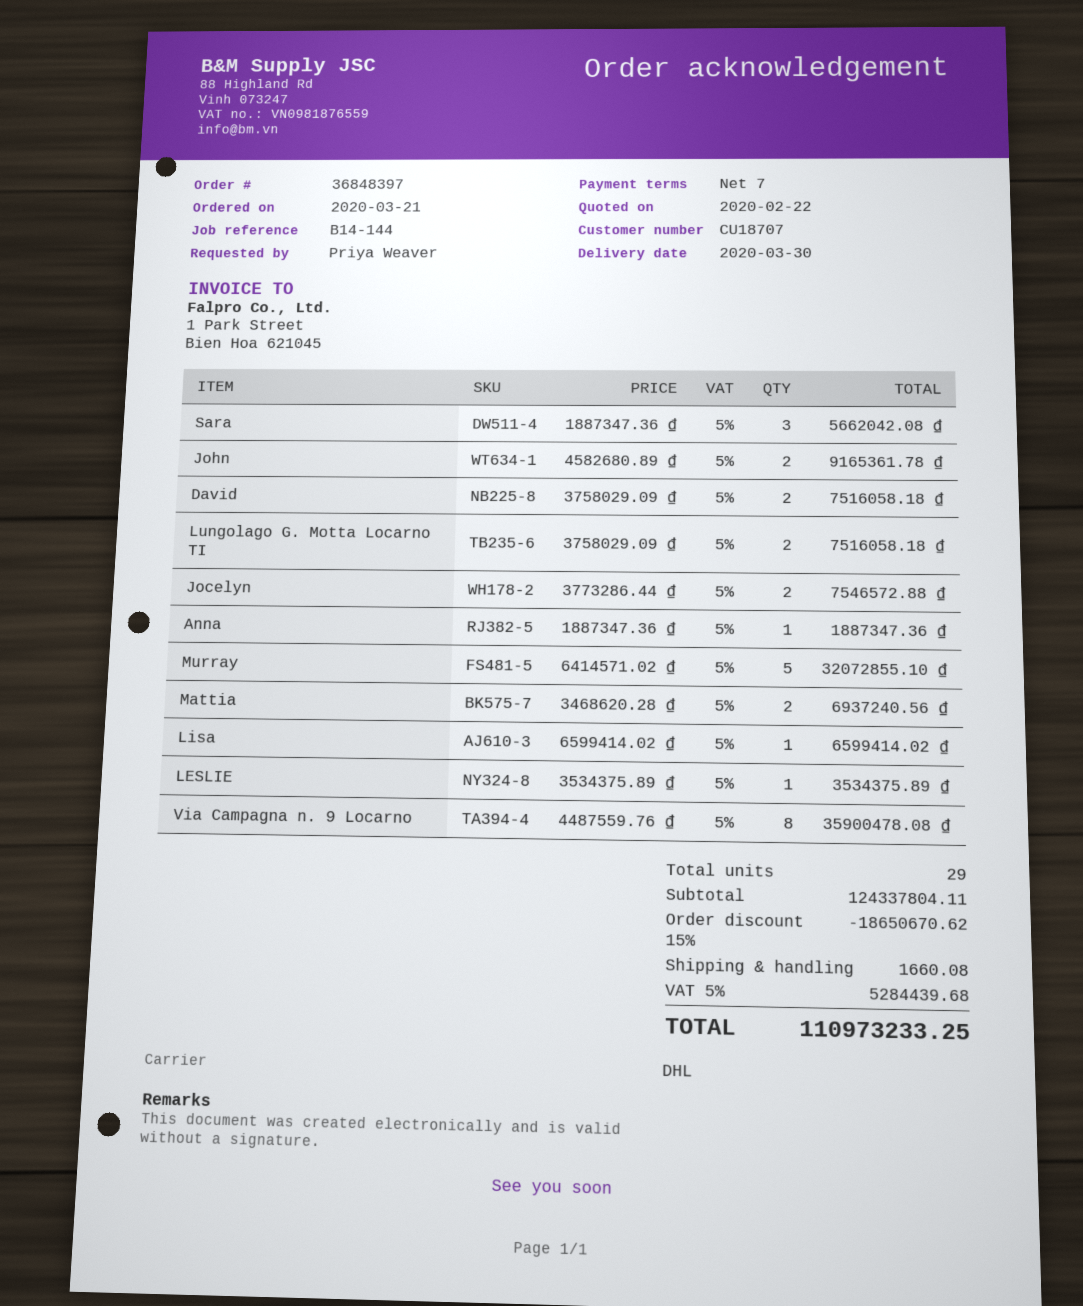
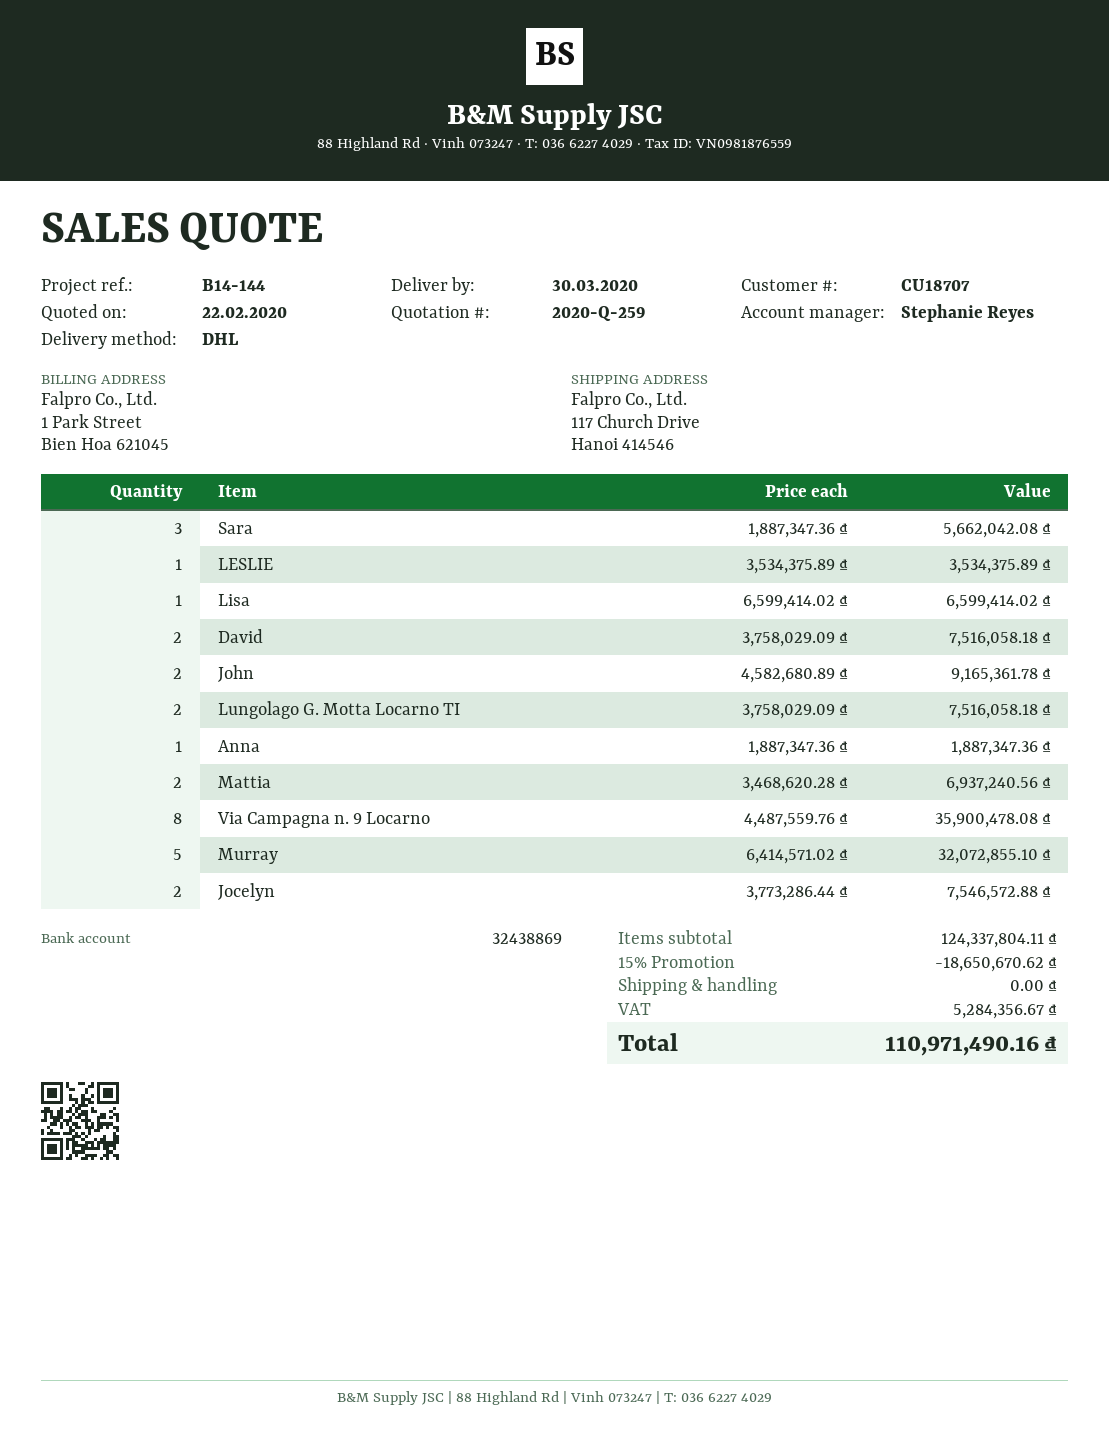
shipping: 1660.08 -> 0.00
tax: 5284439.68 -> 5284356.67
total: 110973233.25 -> 110971490.16

